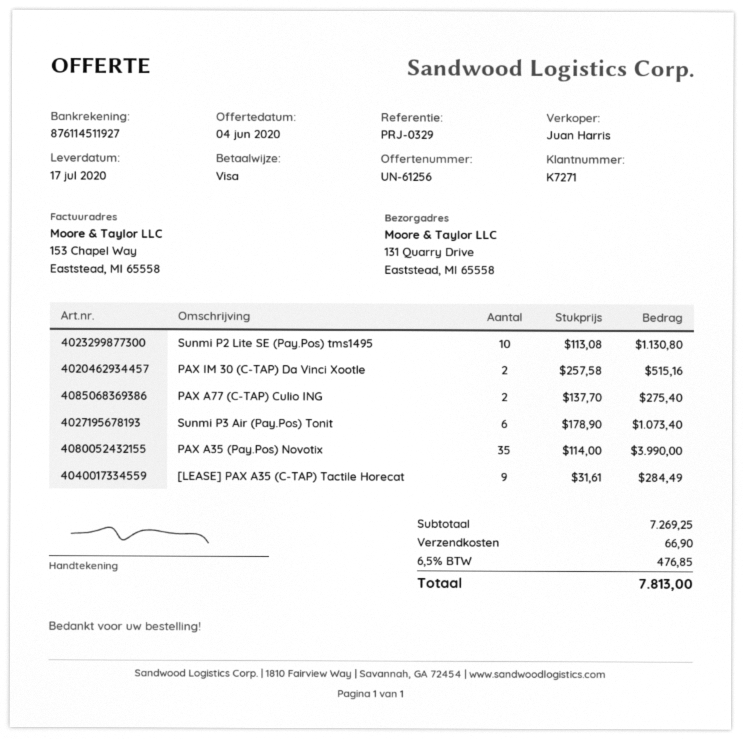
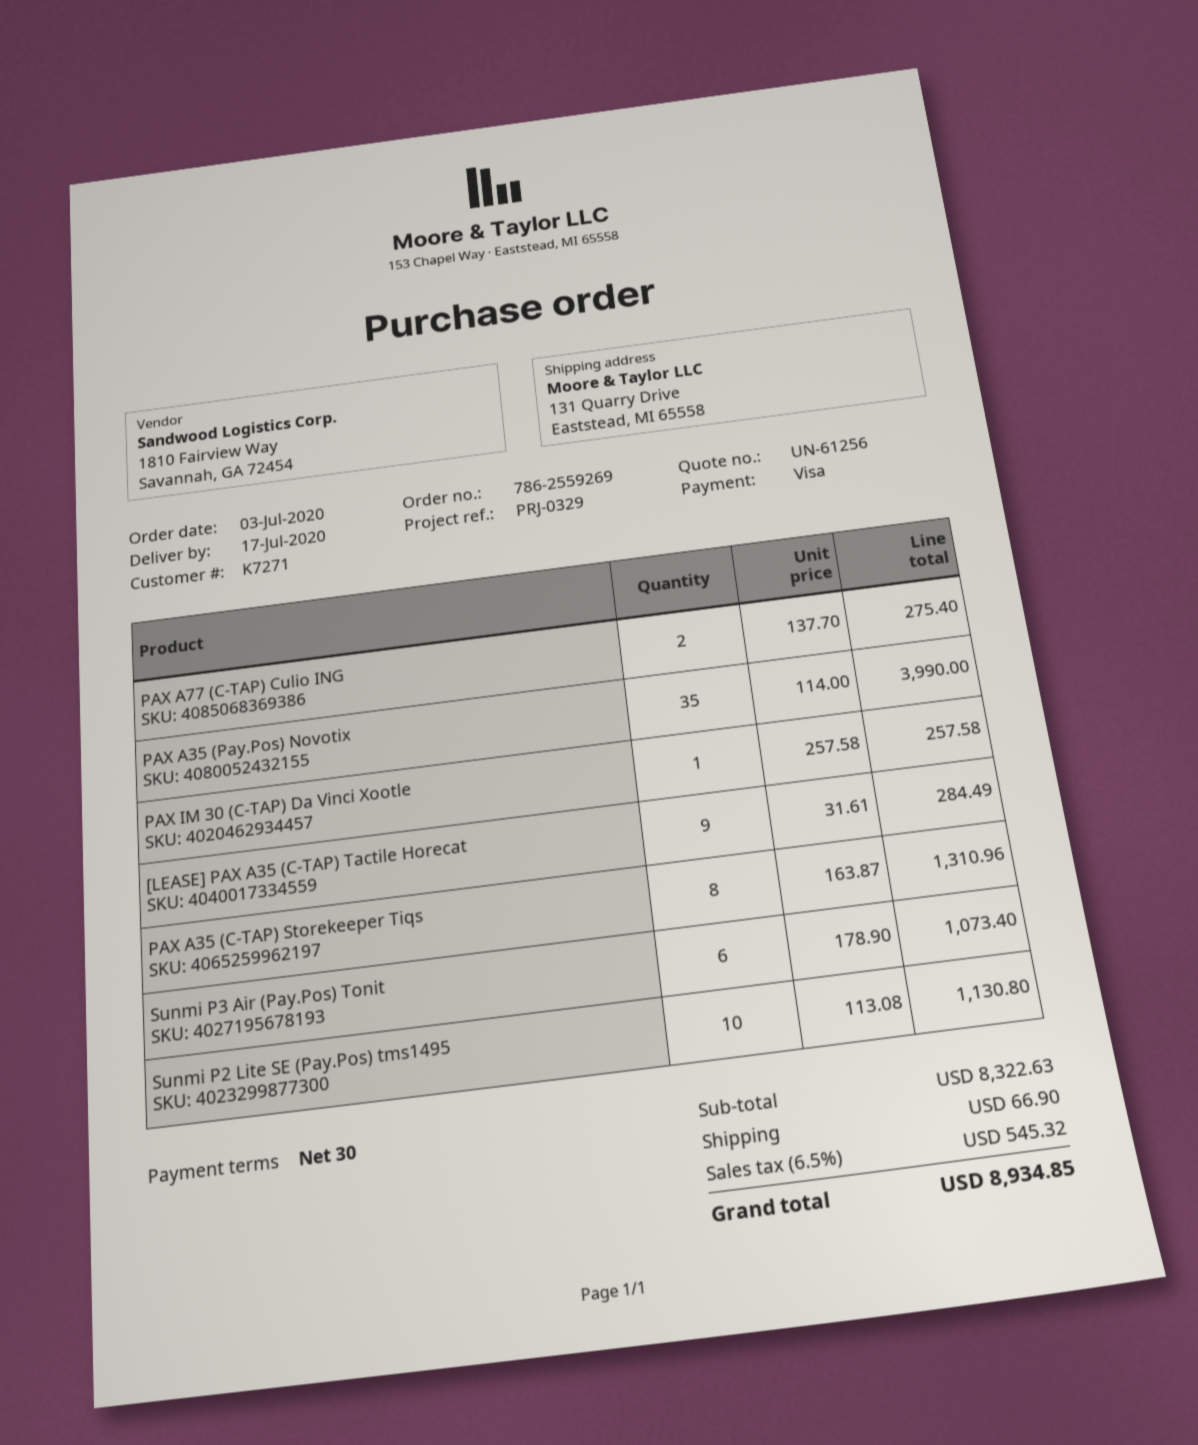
PAX IM 30 (C-TAP) Da Vinci Xootle: 2 x 257.58 = 515.16 -> 1 x 257.58 = 257.58
PAX A35 (C-TAP) Storekeeper Tiqs: none -> 8 x 163.87 = 1310.96
subtotal: 7269.25 -> 8322.63
tax: 6.5% = 476.85 -> 6.5% = 545.32
total: 7813.00 -> 8934.85

